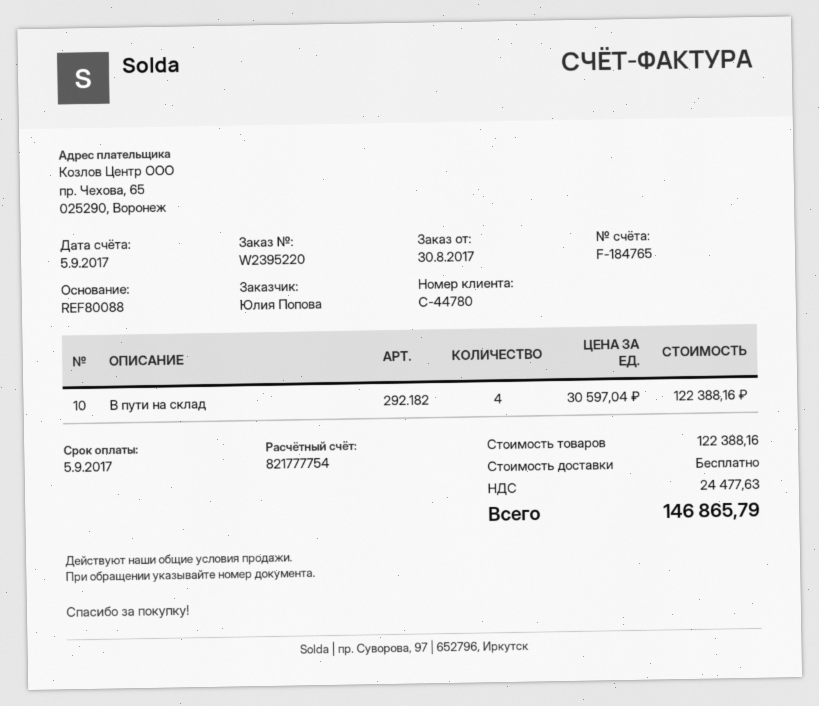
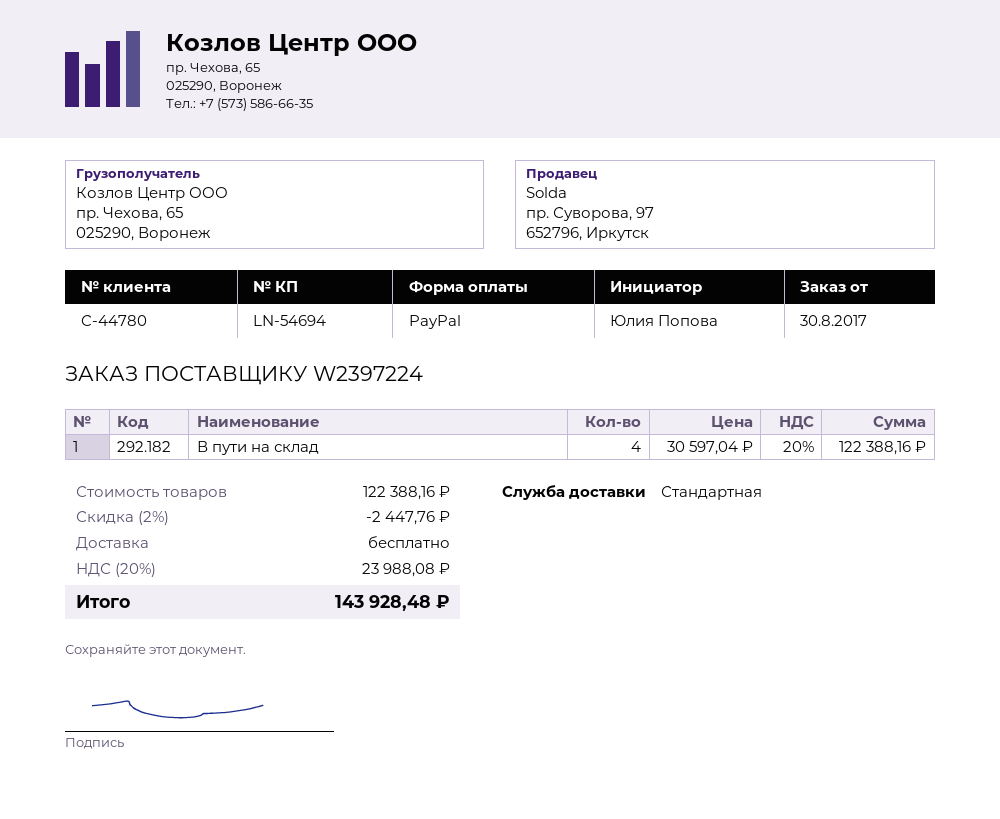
order number: W2395220 -> W2397224
discount: none -> 2% = 2447.76
tax: 24477.63 -> 23988.08
total: 146865.79 -> 143928.48

